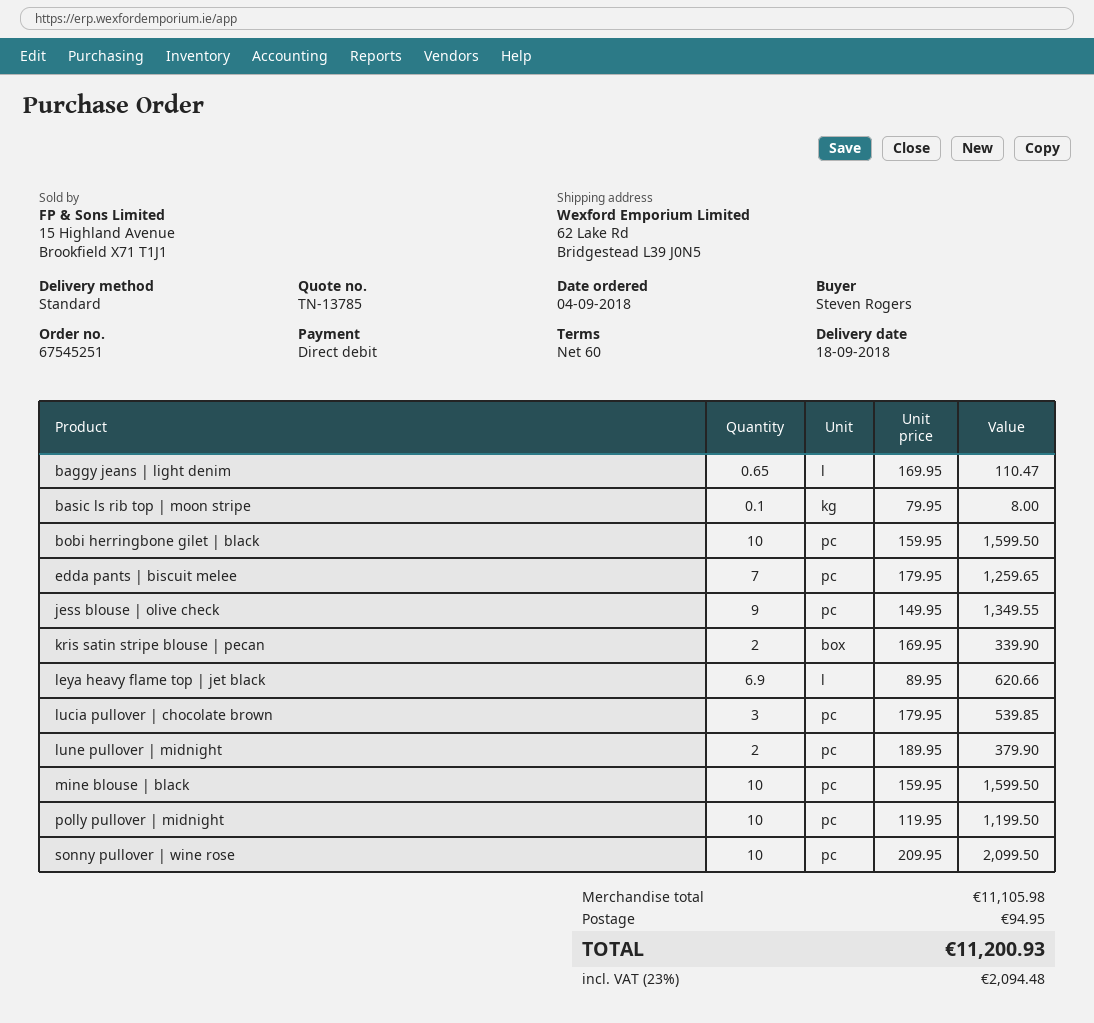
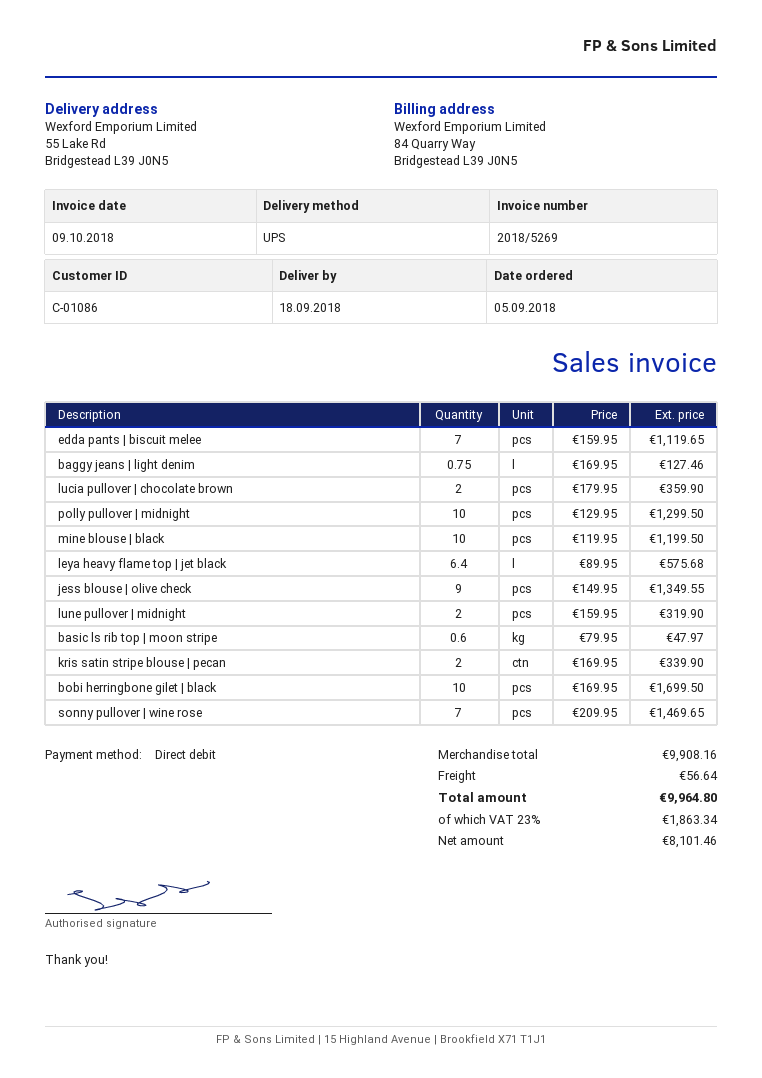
order date: 2018-09-04 -> 2018-09-05
shipping method: standard -> UPS
ship to: 62 Lake Rd, Bridgestead L39 J0N5 -> 55 Lake Rd, Bridgestead L39 J0N5
baggy jeans | light denim: 0.65 x 169.95 = 110.47 -> 0.75 x 169.95 = 127.46
basic ls rib top | moon stripe: 0.1 x 79.95 = 8.00 -> 0.6 x 79.95 = 47.97
bobi herringbone gilet | black: 10 x 159.95 = 1599.50 -> 10 x 169.95 = 1699.50
edda pants | biscuit melee: 7 x 179.95 = 1259.65 -> 7 x 159.95 = 1119.65
leya heavy flame top | jet black: 6.9 x 89.95 = 620.66 -> 6.4 x 89.95 = 575.68
lucia pullover | chocolate brown: 3 x 179.95 = 539.85 -> 2 x 179.95 = 359.90
lune pullover | midnight: 2 x 189.95 = 379.90 -> 2 x 159.95 = 319.90
mine blouse | black: 10 x 159.95 = 1599.50 -> 10 x 119.95 = 1199.50
polly pullover | midnight: 10 x 119.95 = 1199.50 -> 10 x 129.95 = 1299.50
sonny pullover | wine rose: 10 x 209.95 = 2099.50 -> 7 x 209.95 = 1469.65
subtotal: 11105.98 -> 9908.16
shipping: 94.95 -> 56.64
tax: 23% = 2094.48 -> 23% = 1863.34
total: 11200.93 -> 9964.80

